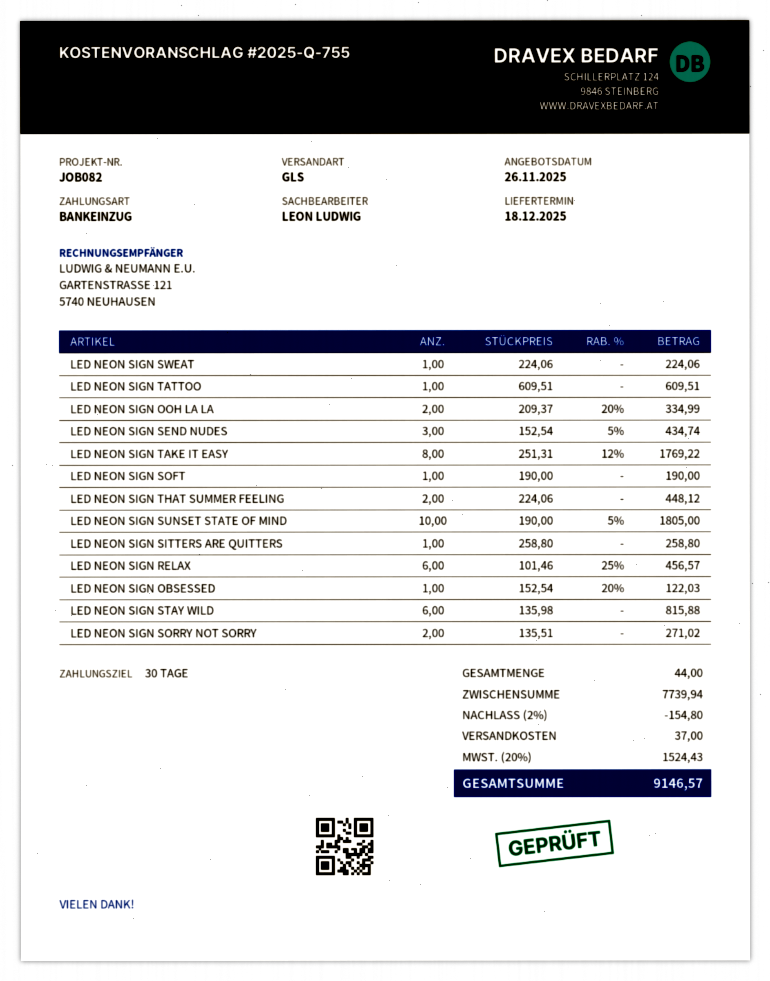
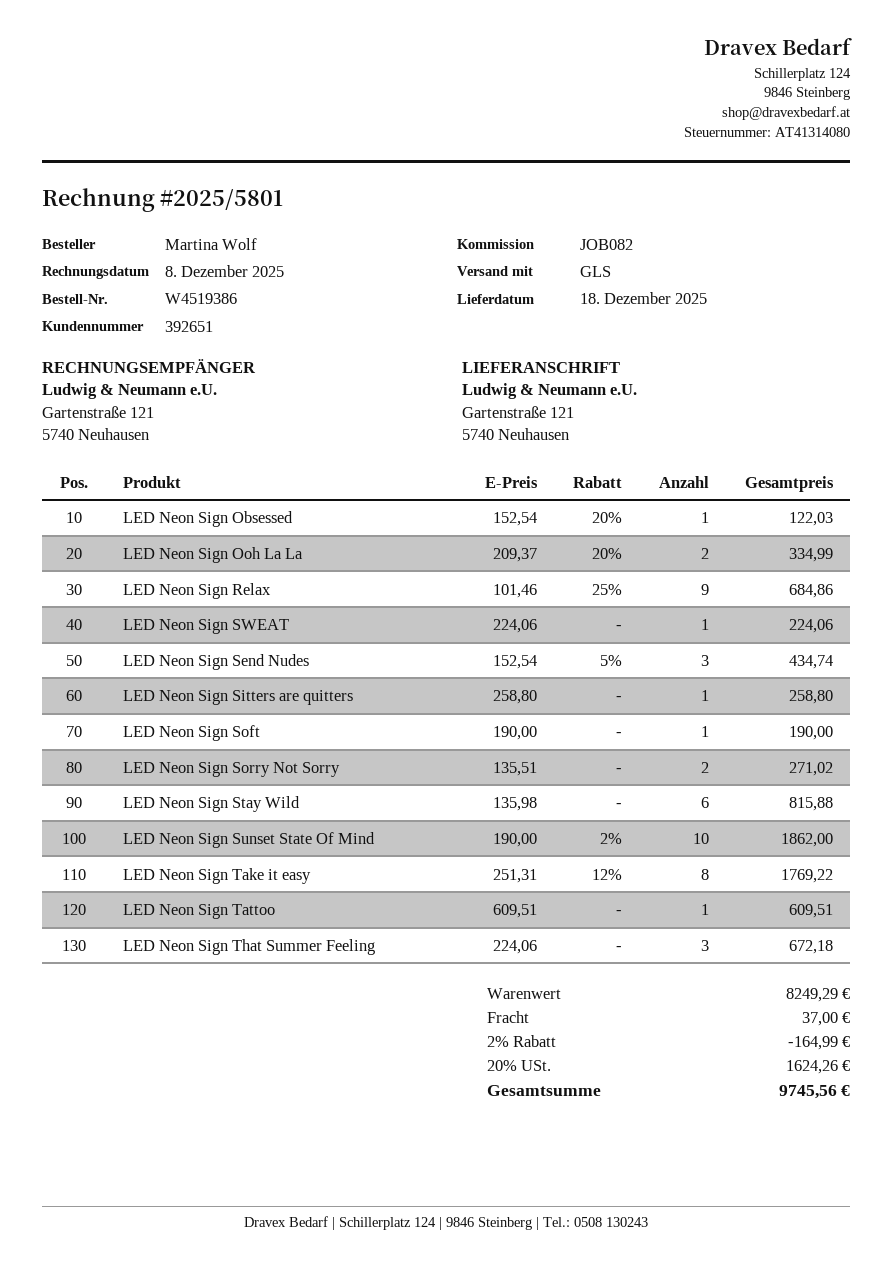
LED NEON SIGN THAT SUMMER FEELING: 2 x 224.06 = 448.12 -> 3 x 224.06 = 672.18
LED NEON SIGN SUNSET STATE OF MIND: 10 x 190.00 - 5% = 1805.00 -> 10 x 190.00 - 2% = 1862.00
LED NEON SIGN RELAX: 6 x 101.46 - 25% = 456.57 -> 9 x 101.46 - 25% = 684.86
subtotal: 7739.94 -> 8249.29
discount: 2% = 154.80 -> 2% = 164.99
tax: 20% = 1524.43 -> 20% = 1624.26
total: 9146.57 -> 9745.56

